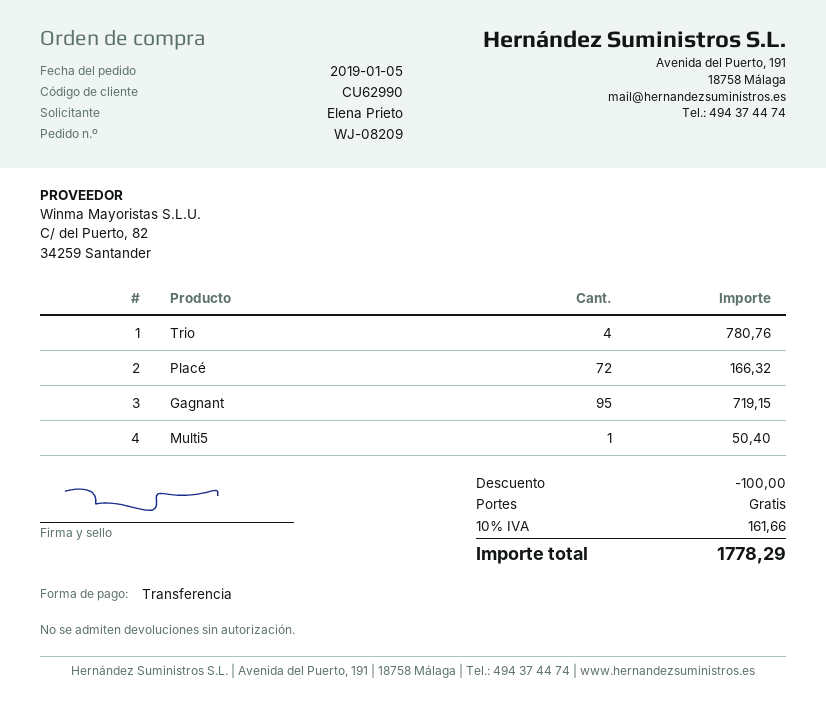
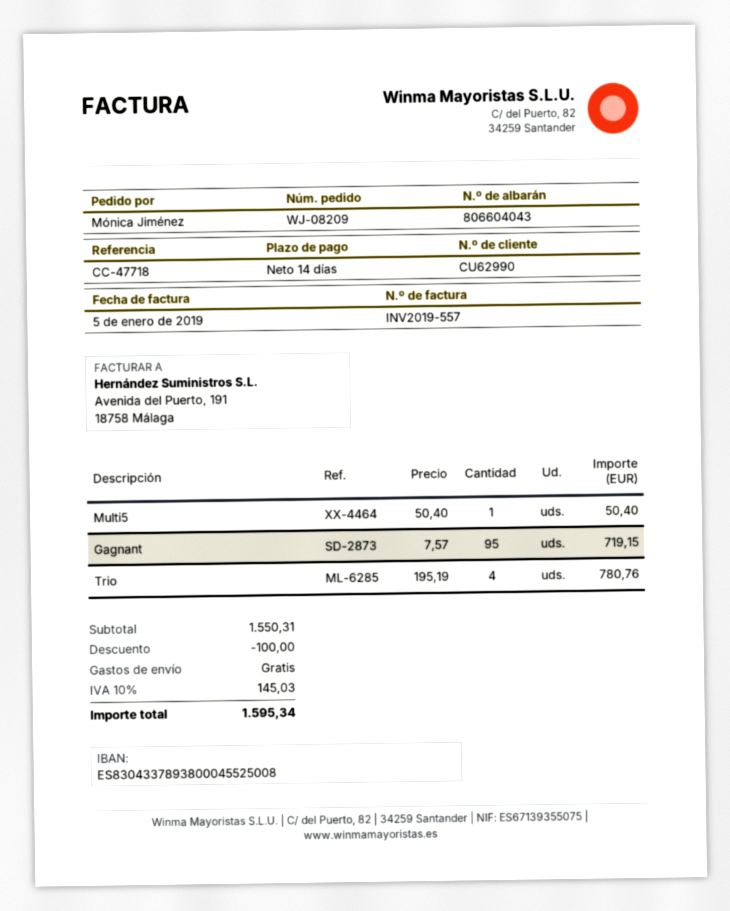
ordered by: Elena Prieto -> Mónica Jiménez
Placé: 72 for 166.32 -> none
tax: 10% = 161.66 -> 10% = 145.03
total: 1778.29 -> 1595.34

